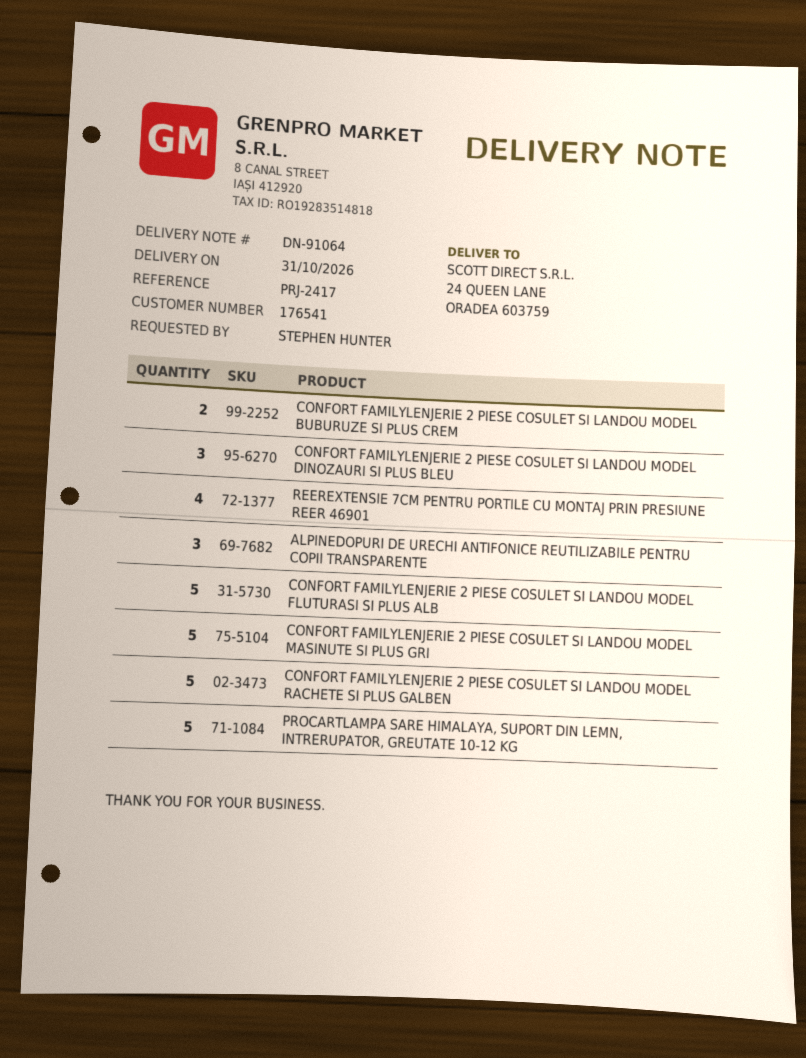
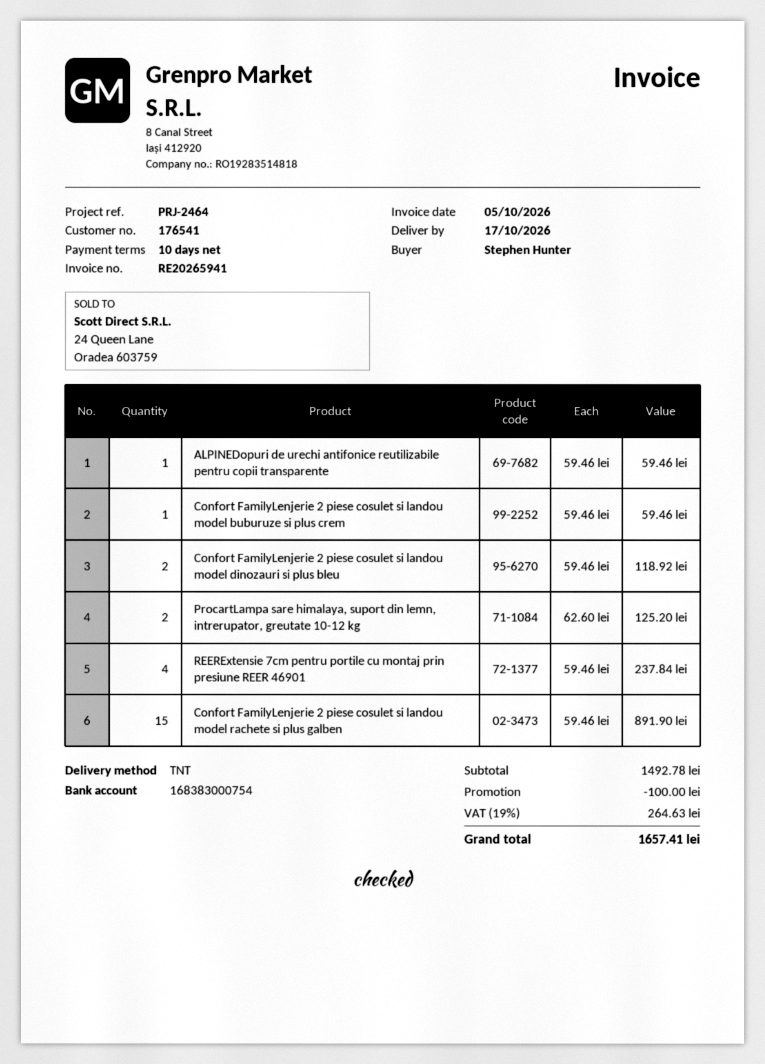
delivery date: 2026-10-31 -> 2026-10-17
reference: PRJ-2417 -> PRJ-2464
CONFORT FAMILYLENJERIE 2 PIESE COSULET SI LANDOU MODEL BUBURUZE SI PLUS CREM: 2 -> 1
CONFORT FAMILYLENJERIE 2 PIESE COSULET SI LANDOU MODEL DINOZAURI SI PLUS BLEU: 3 -> 2
ALPINEDOPURI DE URECHI ANTIFONICE REUTILIZABILE PENTRU COPII TRANSPARENTE: 3 -> 1
CONFORT FAMILYLENJERIE 2 PIESE COSULET SI LANDOU MODEL FLUTURASI SI PLUS ALB: 5 -> none
CONFORT FAMILYLENJERIE 2 PIESE COSULET SI LANDOU MODEL MASINUTE SI PLUS GRI: 5 -> none
CONFORT FAMILYLENJERIE 2 PIESE COSULET SI LANDOU MODEL RACHETE SI PLUS GALBEN: 5 -> 15
PROCARTLAMPA SARE HIMALAYA, SUPORT DIN LEMN, INTRERUPATOR, GREUTATE 10-12 KG: 5 -> 2

